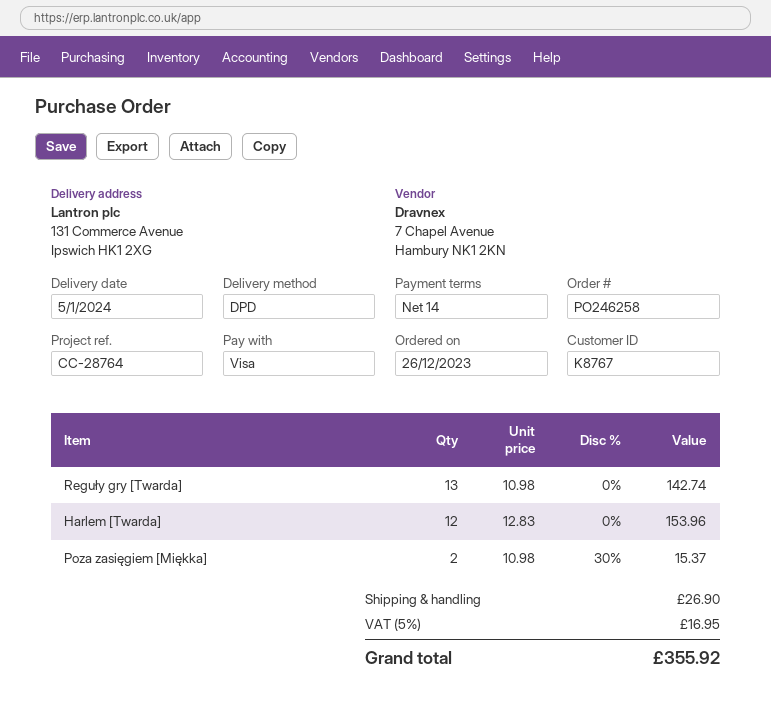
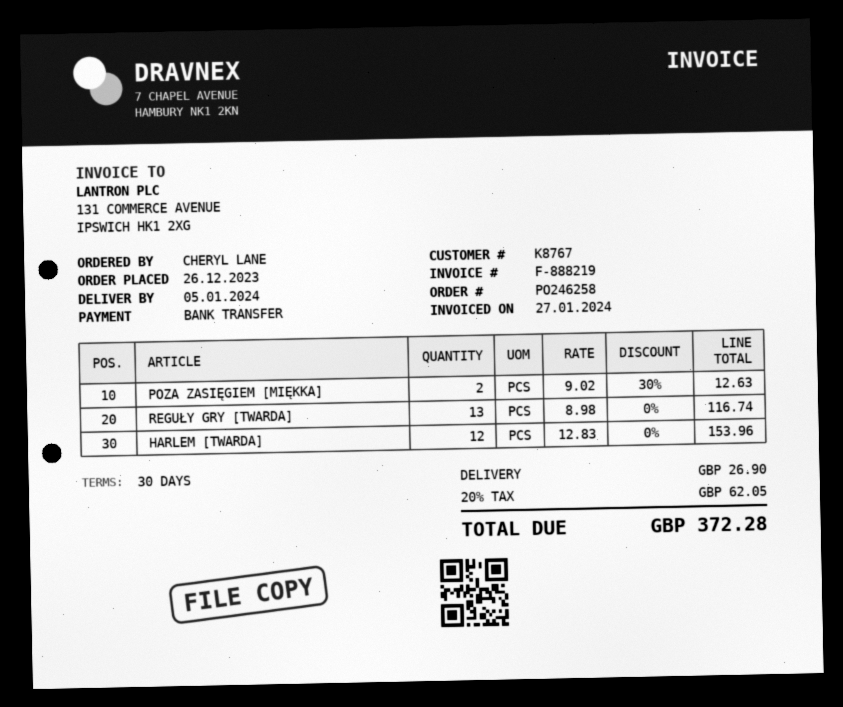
payment terms: 14 days -> 30 days
payment method: Visa -> bank transfer
Reguły gry [Twarda]: 13 x 10.98 = 142.74 -> 13 x 8.98 = 116.74
Poza zasięgiem [Miękka]: 2 x 10.98 - 30% = 15.37 -> 2 x 9.02 - 30% = 12.63
tax: 5% = 16.95 -> 20% = 62.05
total: 355.92 -> 372.28

